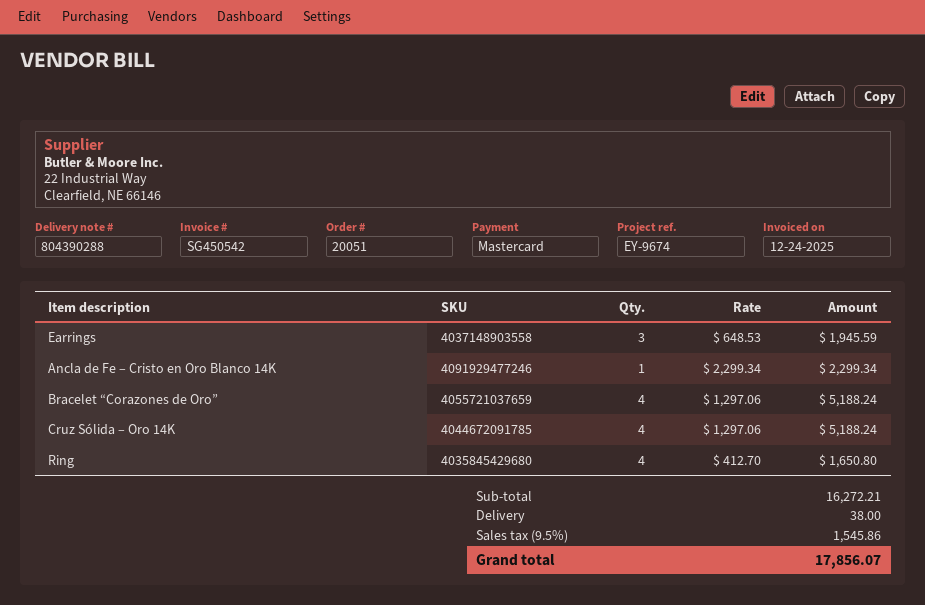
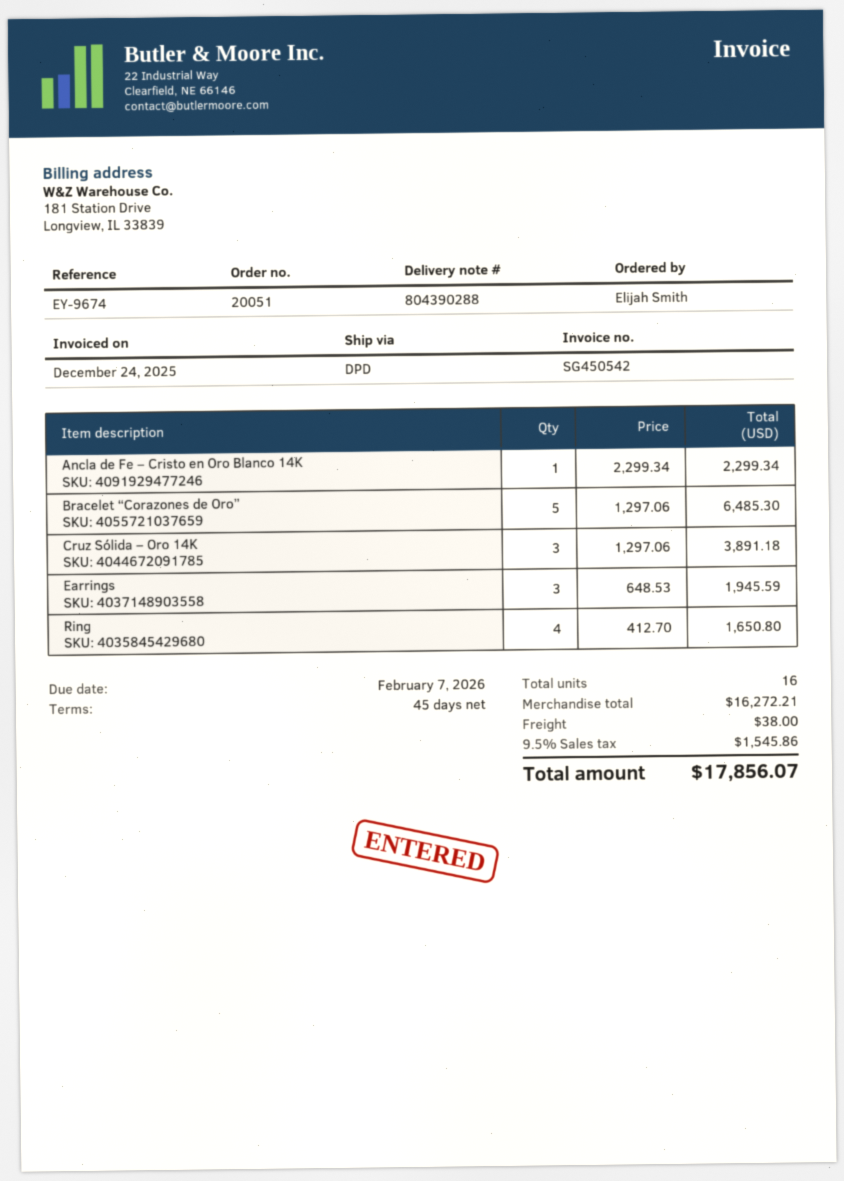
Bracelet “Corazones de Oro”: 4 x 1297.06 = 5188.24 -> 5 x 1297.06 = 6485.30
Cruz Sólida – Oro 14K: 4 x 1297.06 = 5188.24 -> 3 x 1297.06 = 3891.18

